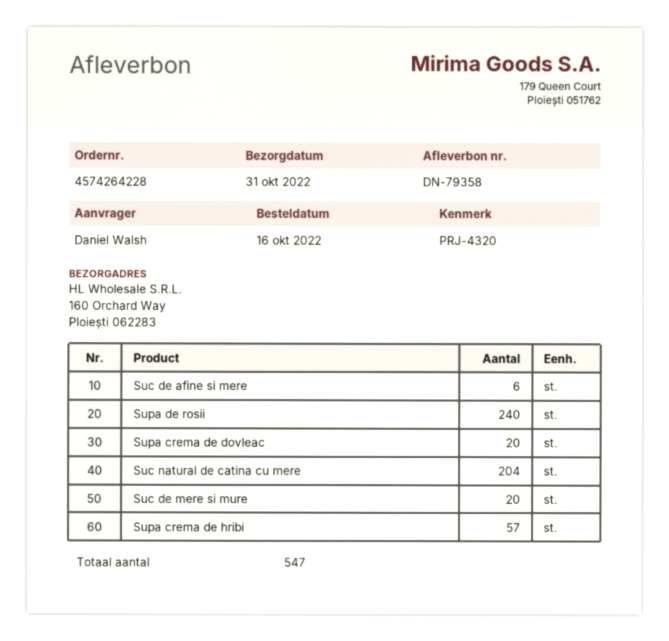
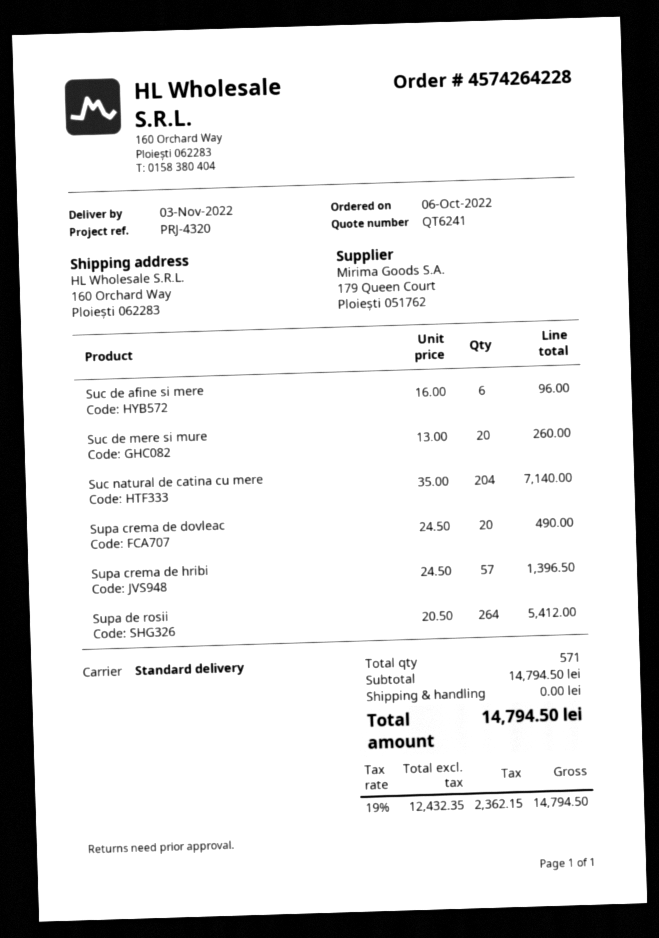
order date: 2022-10-16 -> 2022-10-06
delivery date: 2022-10-31 -> 2022-11-03
Supa de rosii: 240 -> 264
total quantity: 547 -> 571

